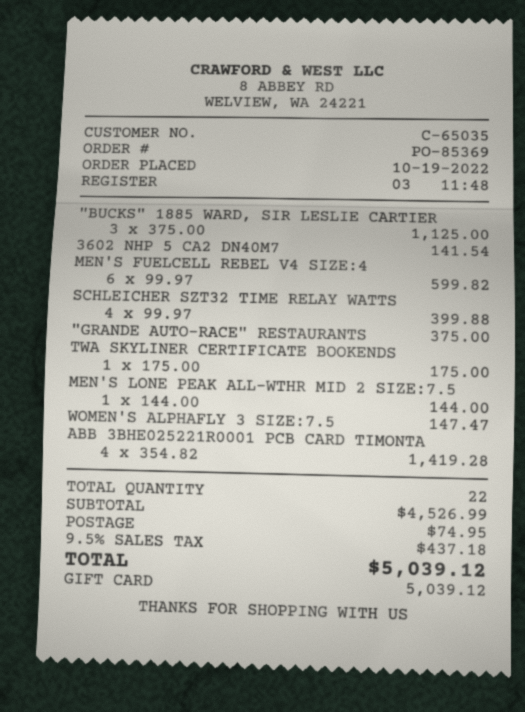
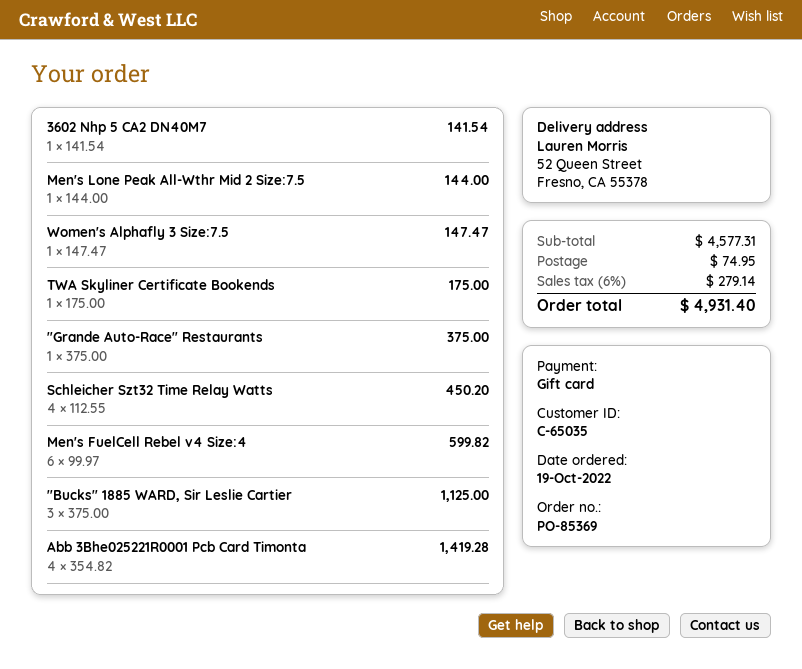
SCHLEICHER SZT32 TIME RELAY WATTS: 4 x 99.97 = 399.88 -> 4 x 112.55 = 450.20
subtotal: 4526.99 -> 4577.31
tax: 9.5% = 437.18 -> 6% = 279.14
total: 5039.12 -> 4931.40

